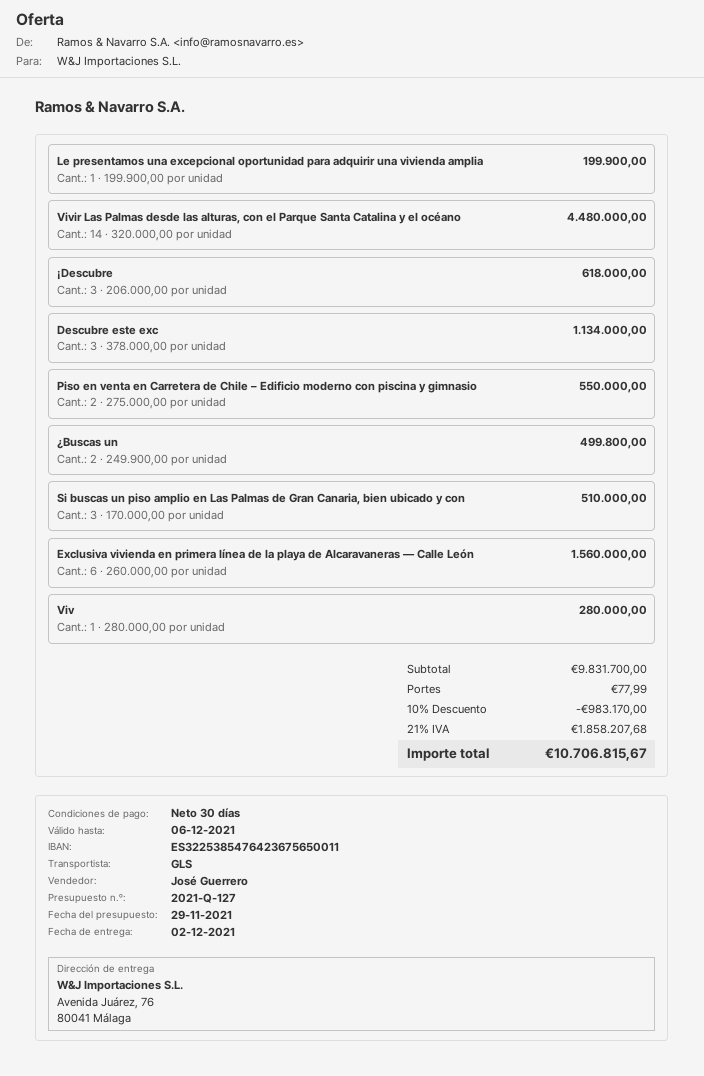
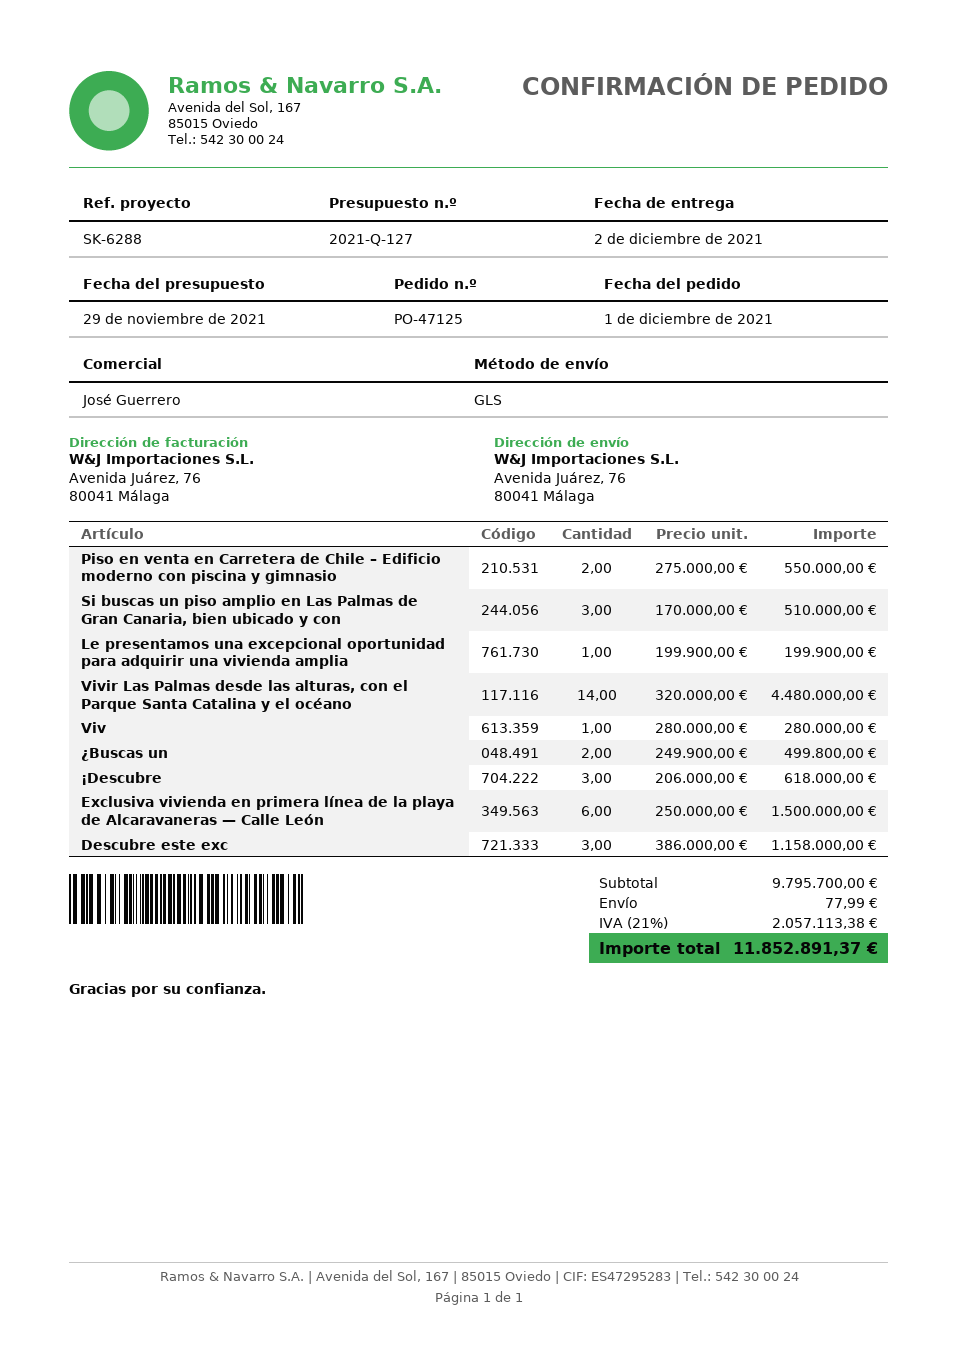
Descubre este exc: 3 x 378000.00 = 1134000.00 -> 3 x 386000.00 = 1158000.00
Exclusiva vivienda en primera línea de la playa de Alcaravaneras — Calle León: 6 x 260000.00 = 1560000.00 -> 6 x 250000.00 = 1500000.00
subtotal: 9831700.00 -> 9795700.00
discount: 10% = 983170.00 -> none
tax: 21% = 1858207.68 -> 21% = 2057113.38
total: 10706815.67 -> 11852891.37

